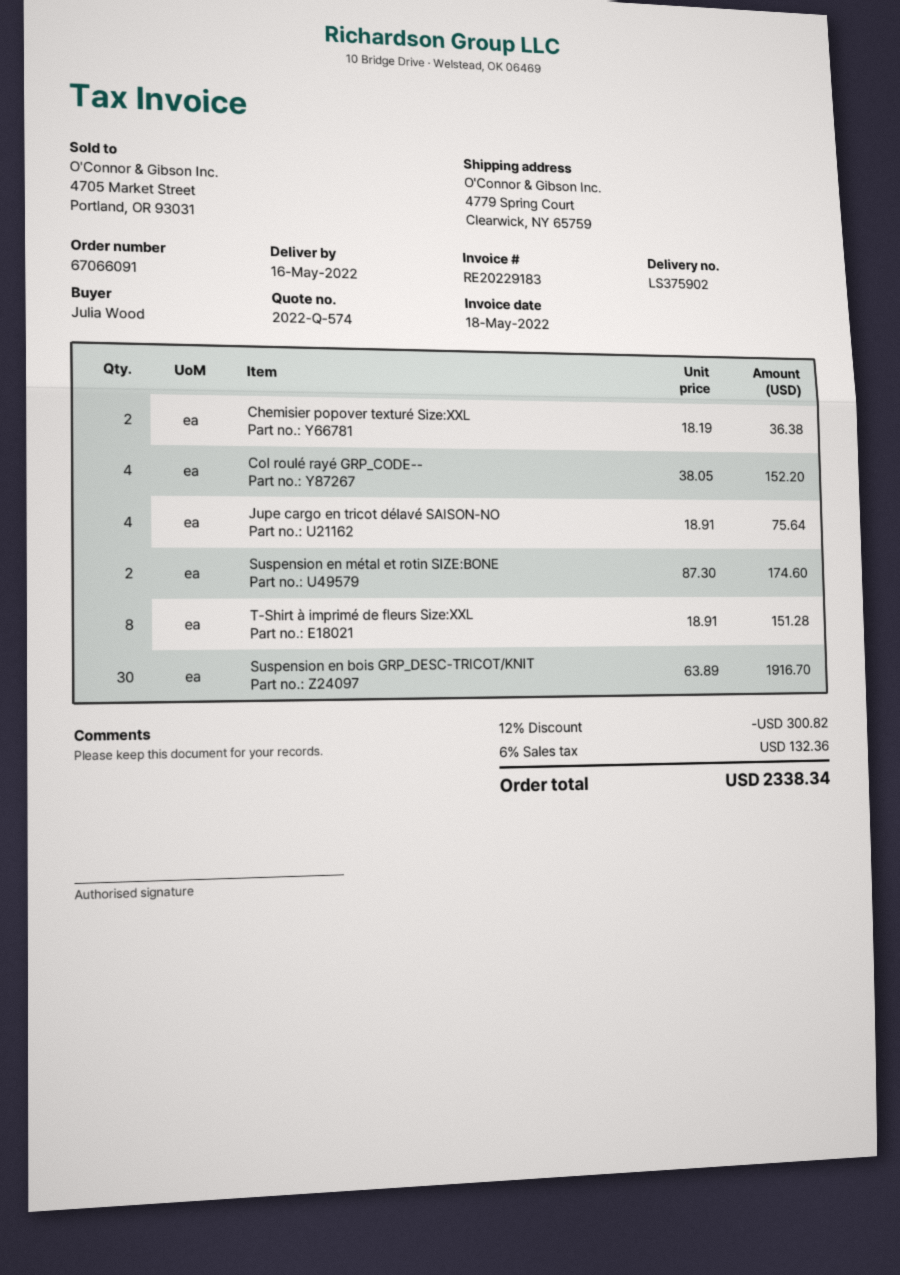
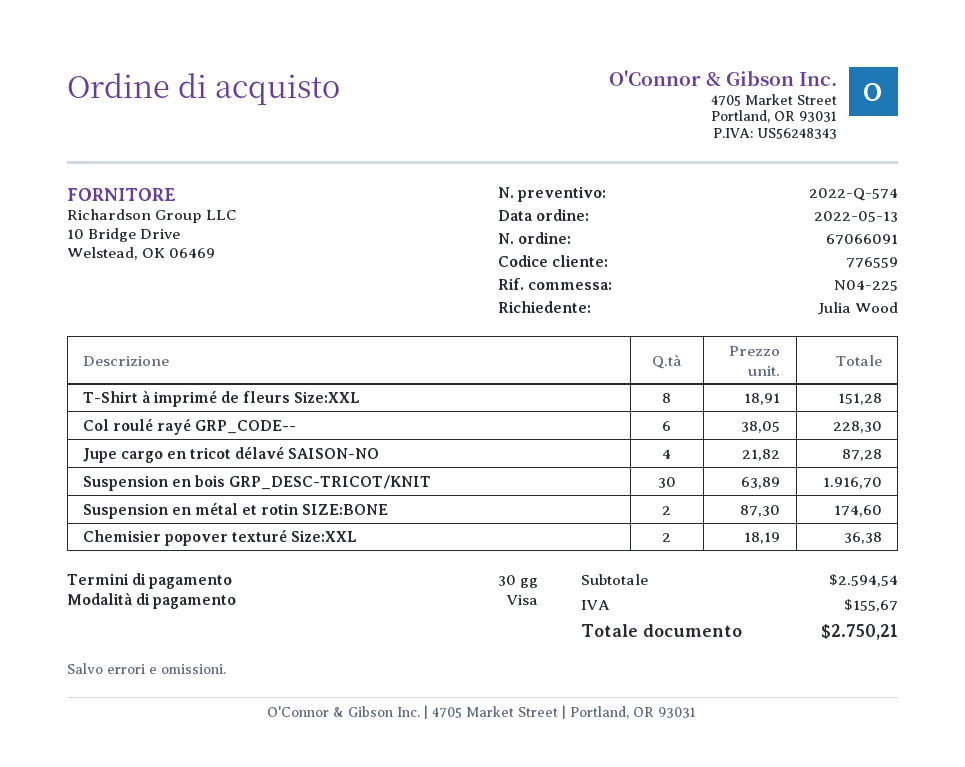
Col roulé rayé GRP_CODE--: 4 x 38.05 = 152.20 -> 6 x 38.05 = 228.30
Jupe cargo en tricot délavé SAISON-NO: 4 x 18.91 = 75.64 -> 4 x 21.82 = 87.28
discount: 12% = 300.82 -> none
tax: 132.36 -> 155.67
total: 2338.34 -> 2750.21

